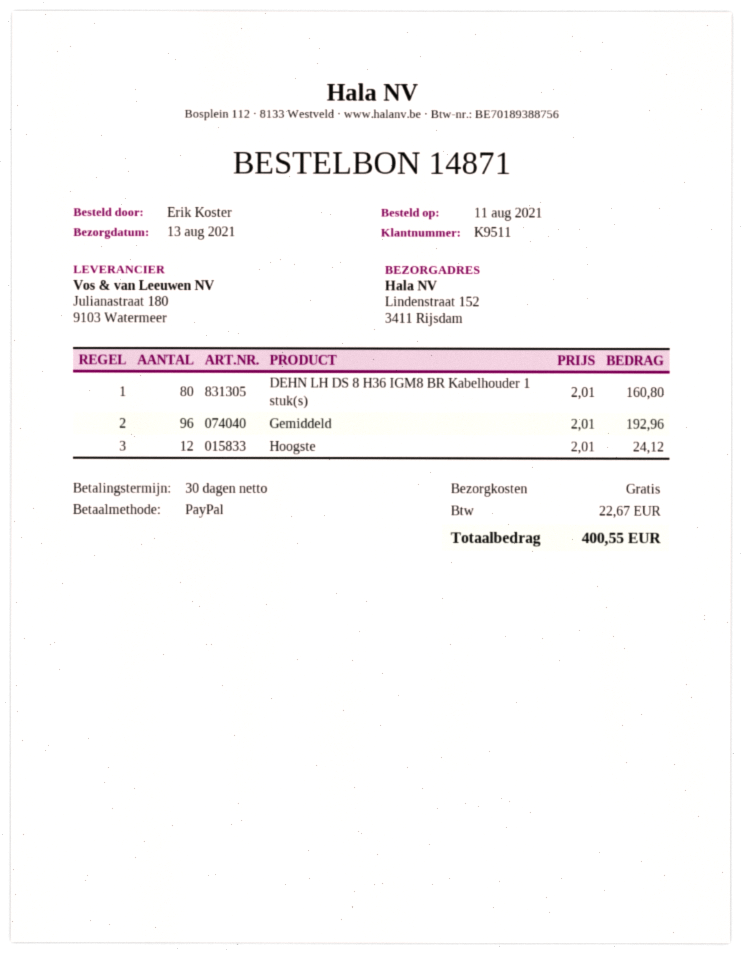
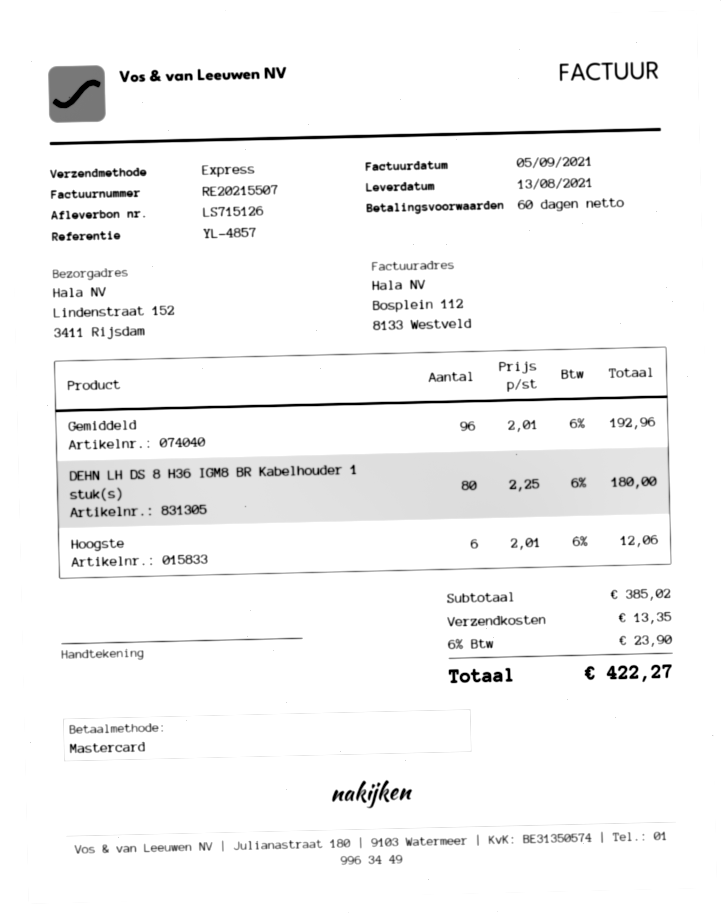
payment terms: 30 days -> 60 days
payment method: PayPal -> Mastercard
DEHN LH DS 8 H36 IGM8 BR Kabelhouder 1 stuk(s): 80 x 2.01 = 160.80 -> 80 x 2.25 = 180.00
Hoogste: 12 x 2.01 = 24.12 -> 6 x 2.01 = 12.06
shipping: 0.00 -> 13.35
tax: 22.67 -> 23.90
total: 400.55 -> 422.27

